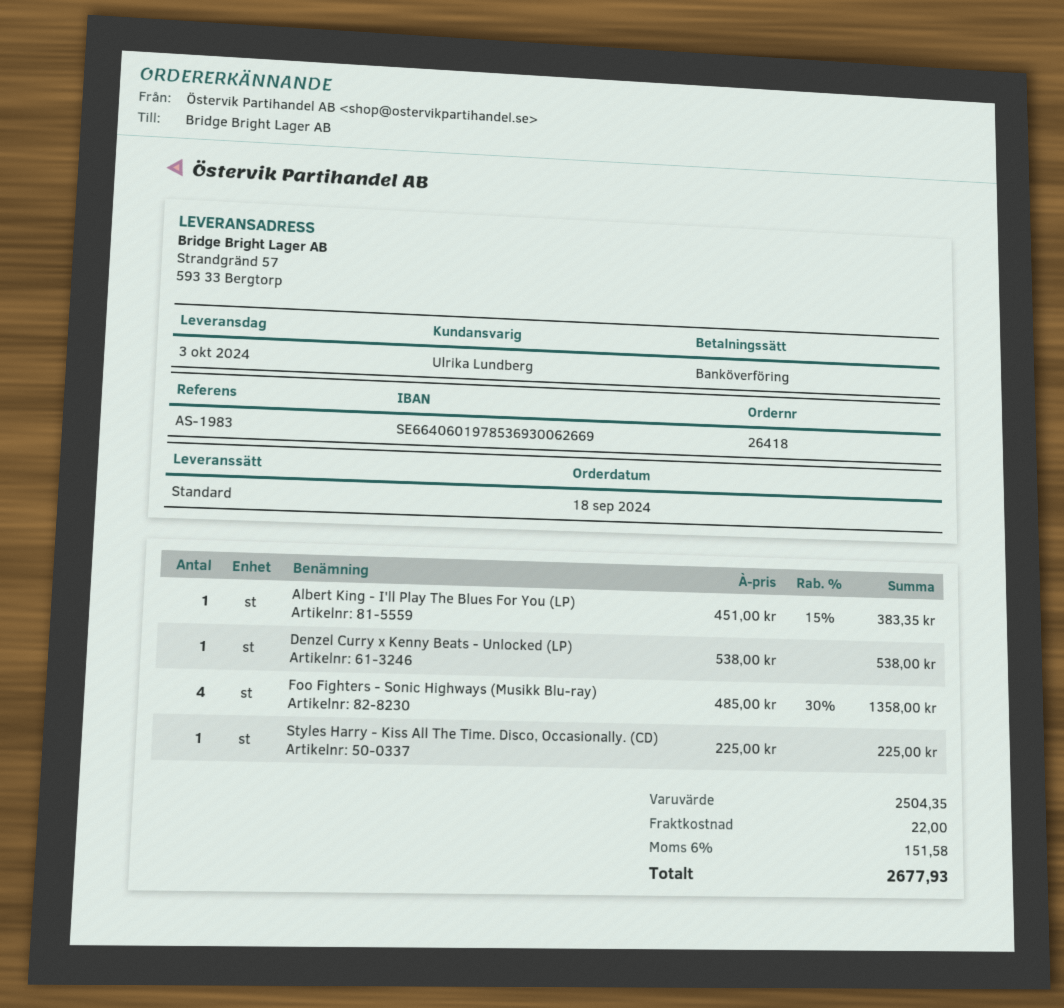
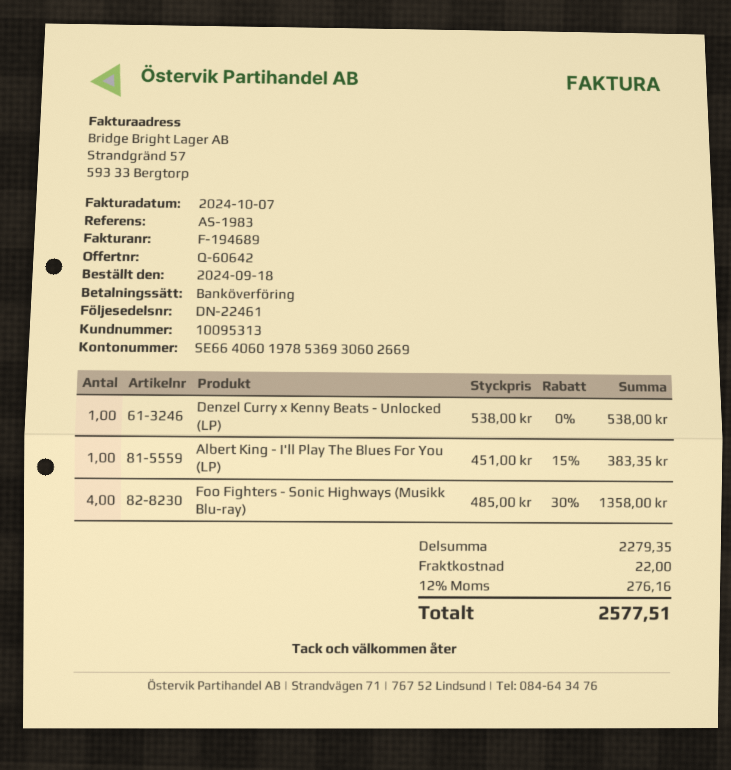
bank account: SE6640601978536930062669 -> SE6640601978536930602669
Styles Harry - Kiss All The Time. Disco, Occasionally. (CD): 1 x 225.00 = 225.00 -> none
subtotal: 2504.35 -> 2279.35
tax: 6% = 151.58 -> 12% = 276.16
total: 2677.93 -> 2577.51

